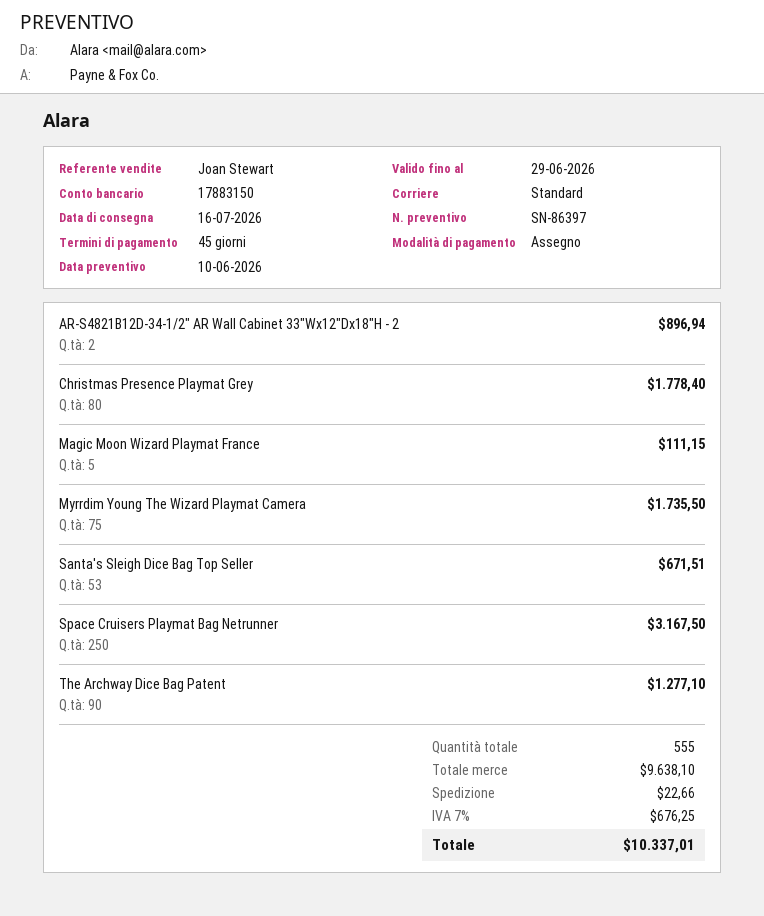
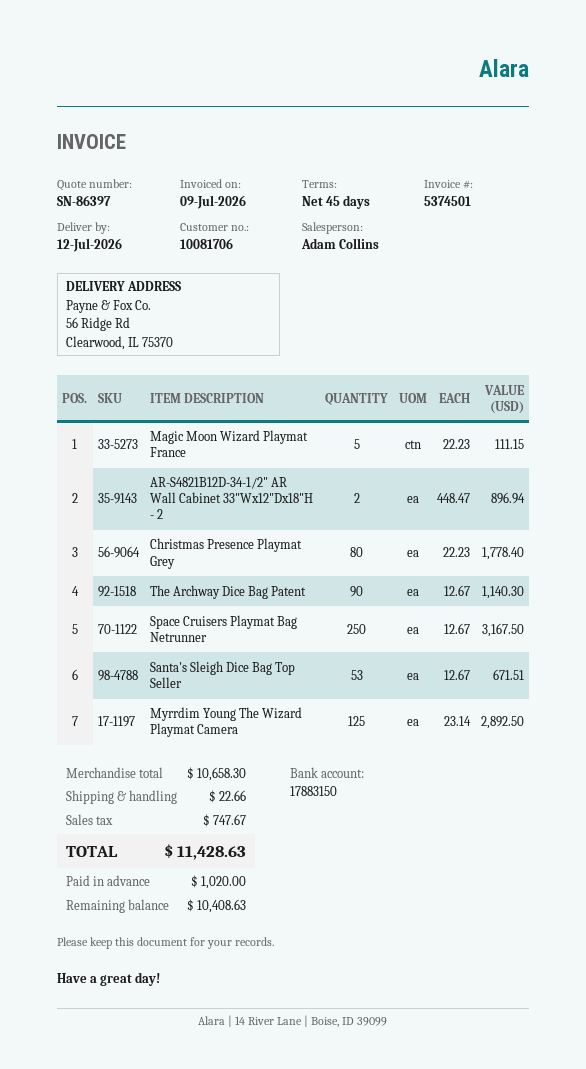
delivery date: 2026-07-16 -> 2026-07-12
sales rep: Joan Stewart -> Adam Collins
Myrrdim Young The Wizard Playmat Camera: 75 for 1735.50 -> 125 for 2892.50
The Archway Dice Bag Patent: 90 for 1277.10 -> 90 for 1140.30
subtotal: 9638.10 -> 10658.30
tax: 676.25 -> 747.67
total: 10337.01 -> 11428.63

